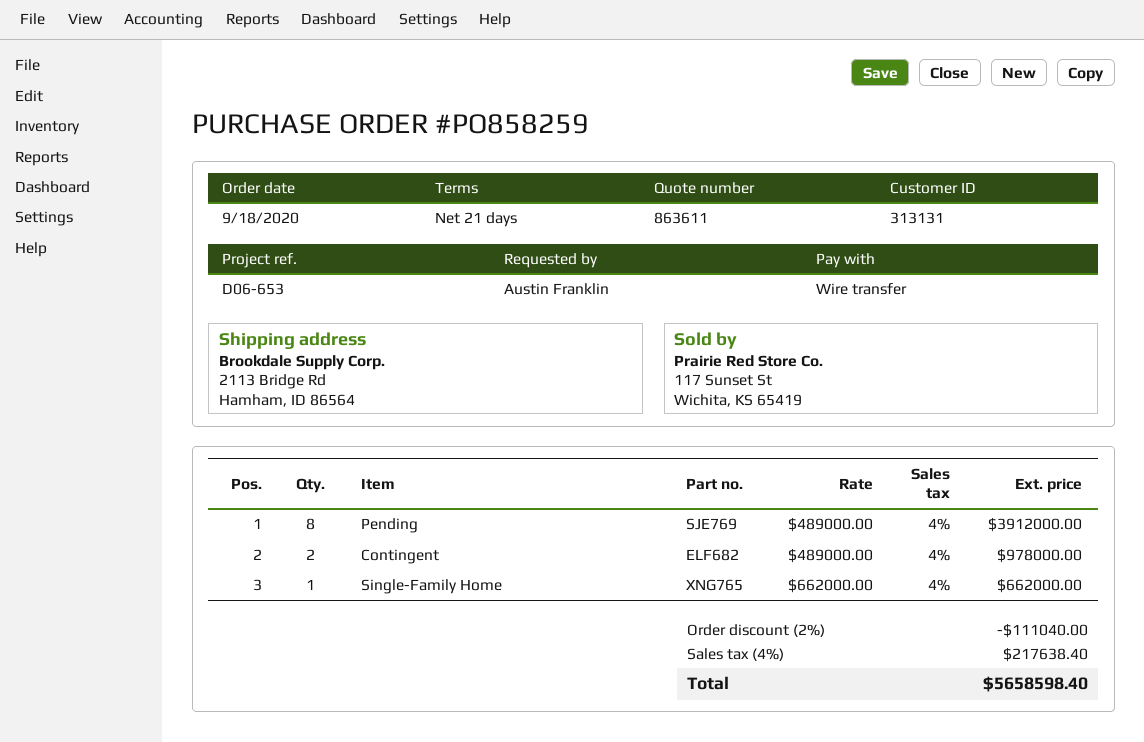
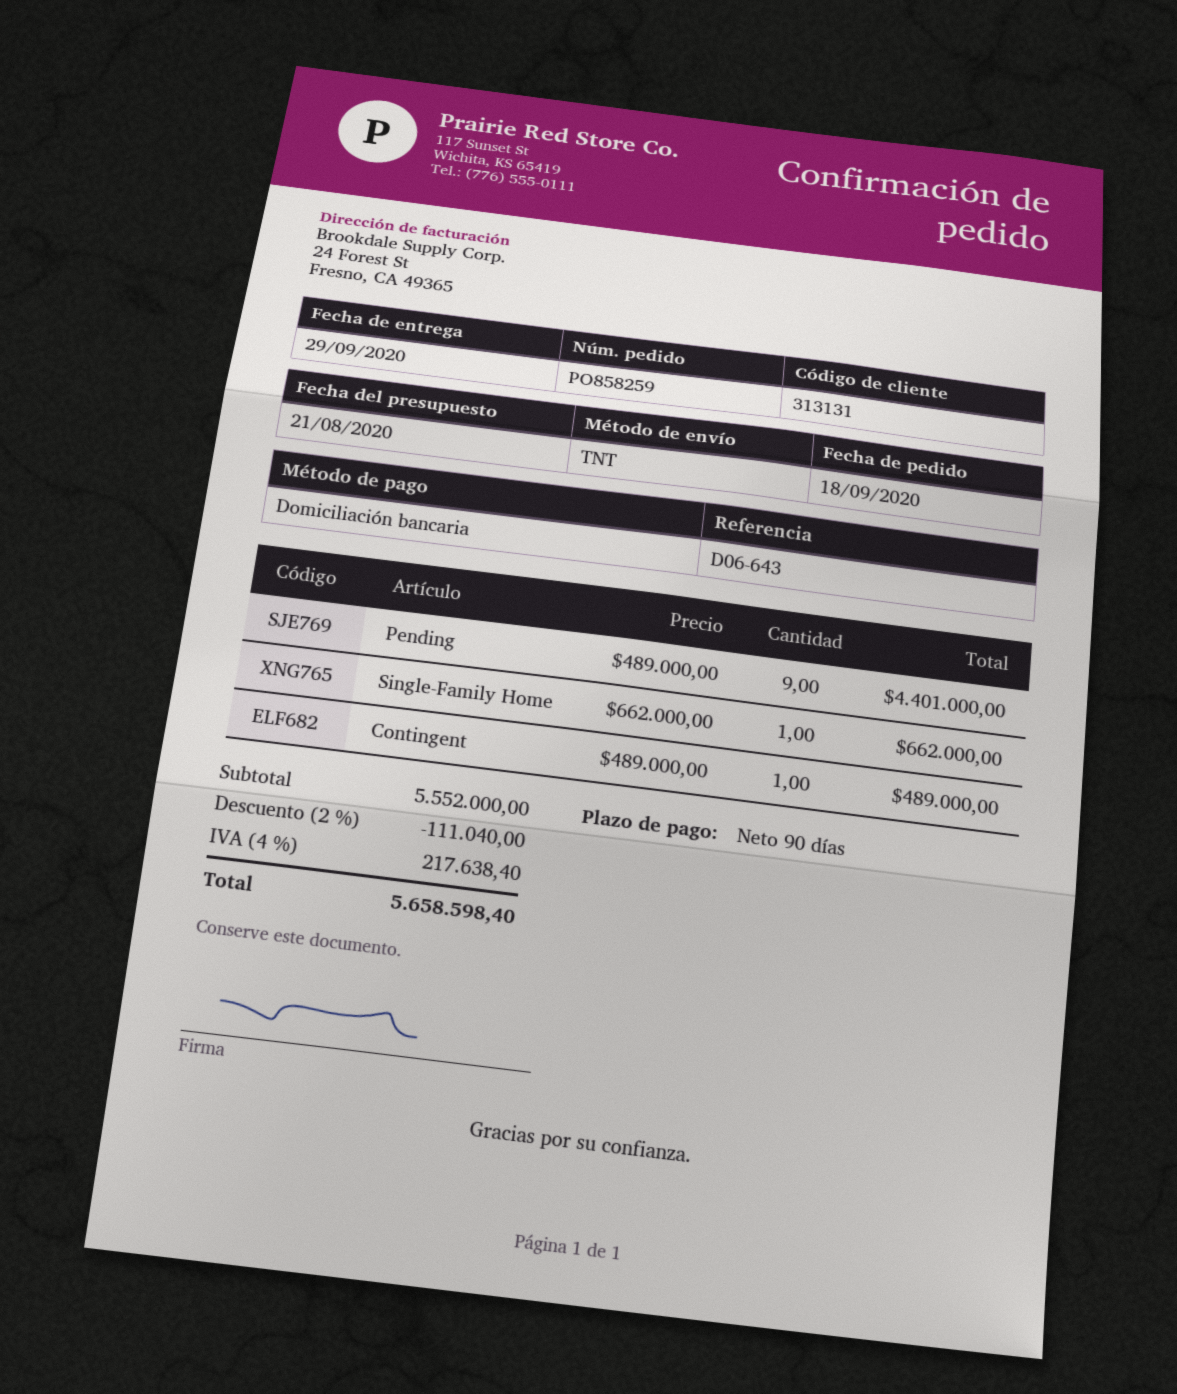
payment terms: 21 days -> 90 days
reference: D06-653 -> D06-643
payment method: bank transfer -> direct debit
Pending: 8 x 489000.00 = 3912000.00 -> 9 x 489000.00 = 4401000.00
Contingent: 2 x 489000.00 = 978000.00 -> 1 x 489000.00 = 489000.00

